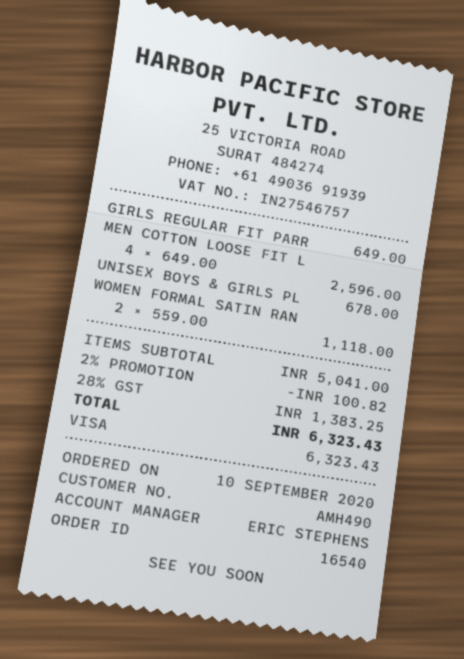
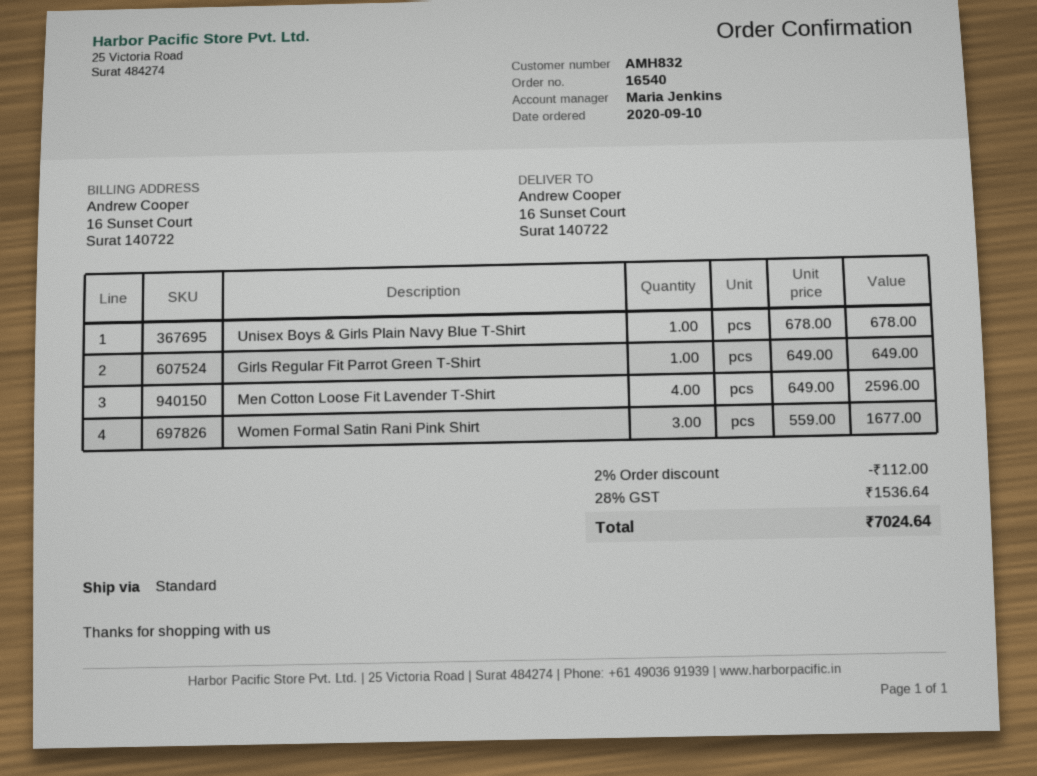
customer number: AMH490 -> AMH832
sales rep: ERIC STEPHENS -> Maria Jenkins
WOMEN FORMAL SATIN RAN: 2 x 559.00 = 1118.00 -> 3 x 559.00 = 1677.00
discount: 2% = 100.82 -> 2% = 112.00
tax: 28% = 1383.25 -> 28% = 1536.64
total: 6323.43 -> 7024.64

